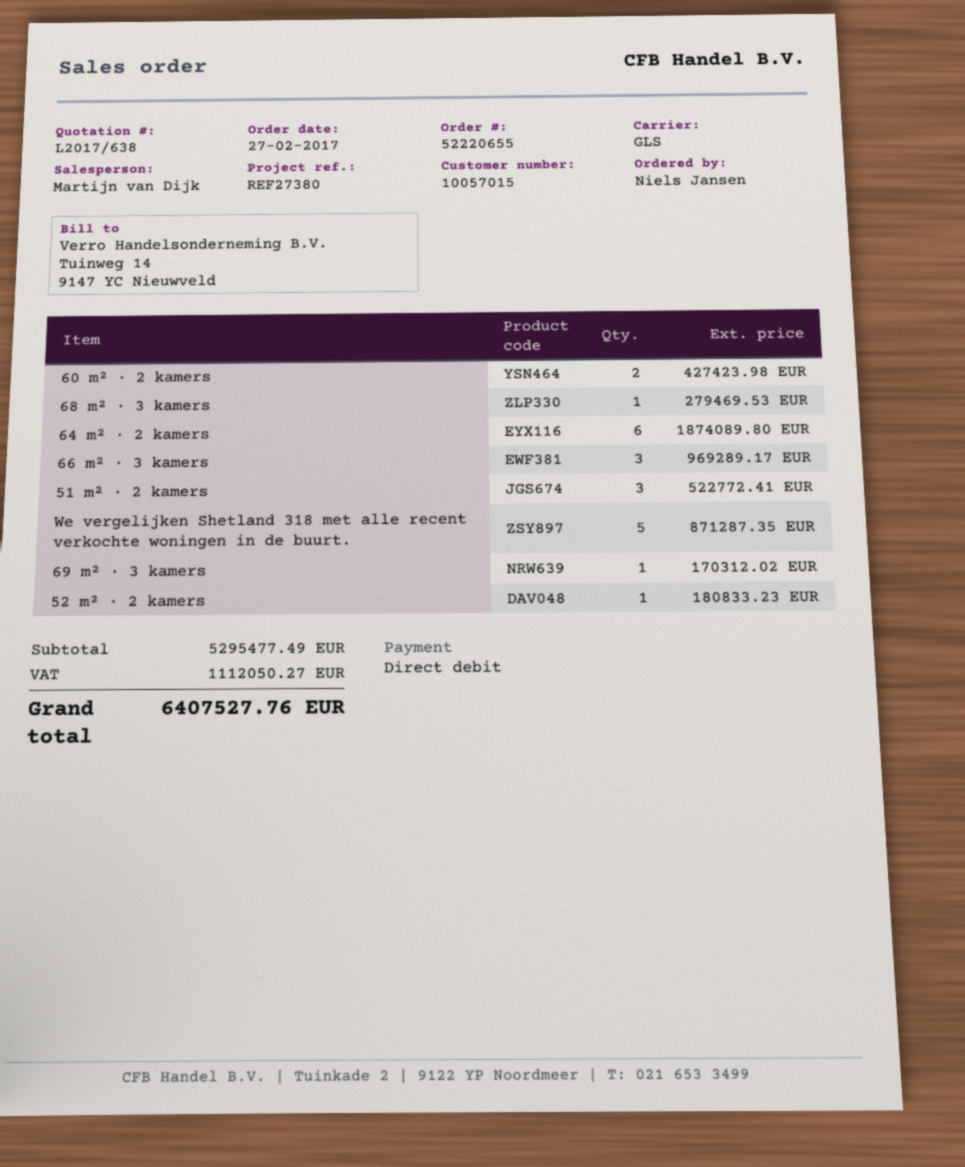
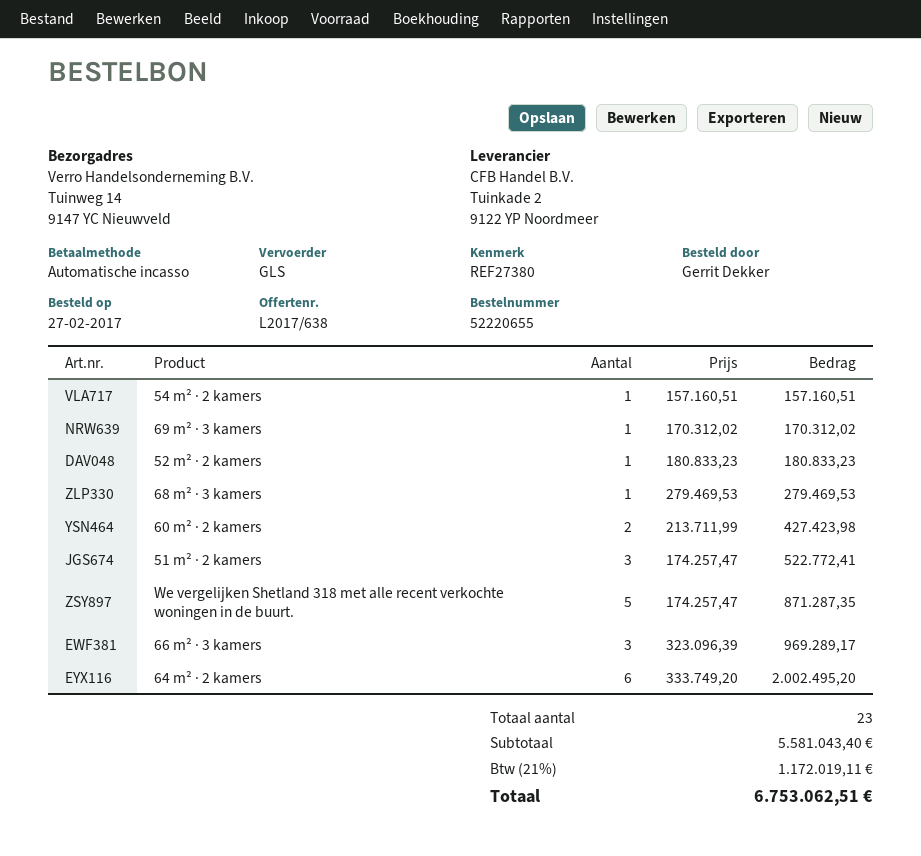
ordered by: Niels Jansen -> Gerrit Dekker
64 m² · 2 kamers: 6 for 1874089.80 -> 6 for 2002495.20
54 m² · 2 kamers: none -> 1 for 157160.51
subtotal: 5295477.49 -> 5581043.40
tax: 1112050.27 -> 1172019.11
total: 6407527.76 -> 6753062.51

